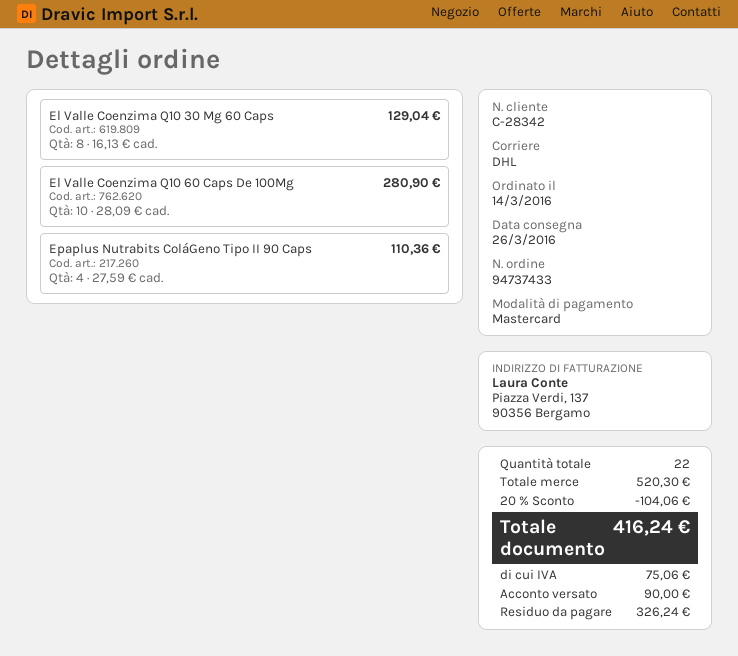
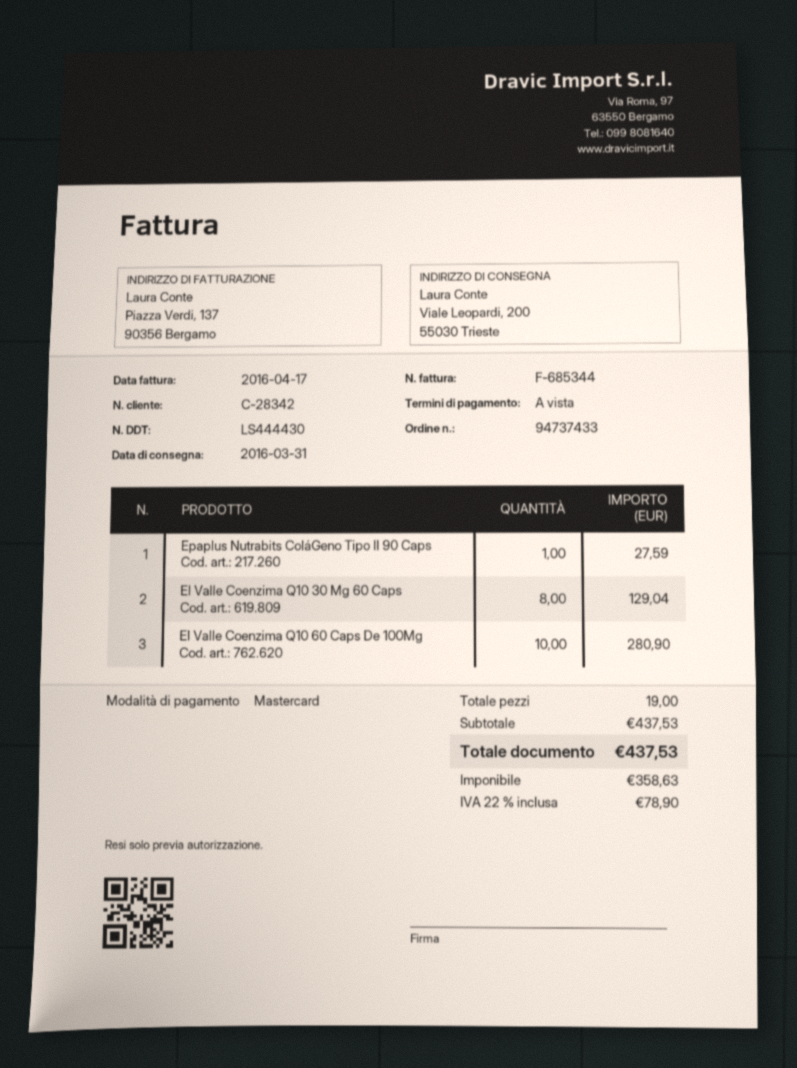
delivery date: 2016-03-26 -> 2016-03-31
Epaplus Nutrabits ColáGeno Tipo II 90 Caps: 4 for 110.36 -> 1 for 27.59
total quantity: 22 -> 19
subtotal: 520.30 -> 437.53
discount: 20% = 104.06 -> none
tax: 75.06 -> 78.90
total: 416.24 -> 437.53

